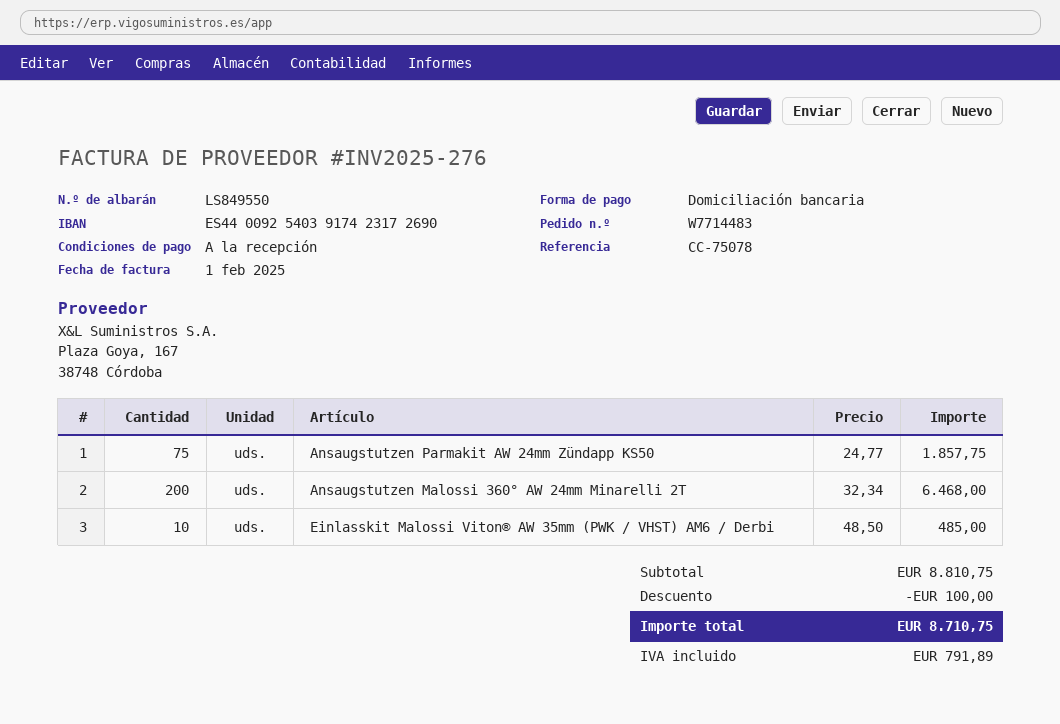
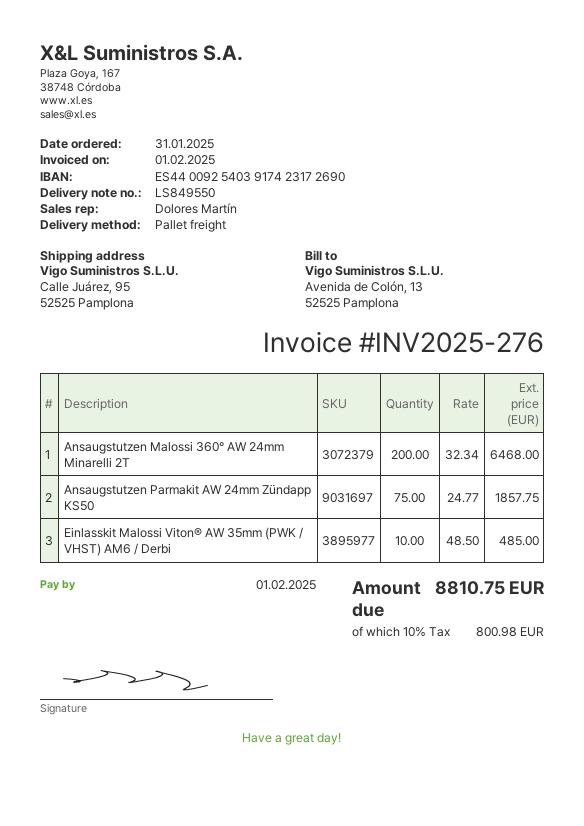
discount: 100.00 -> none
tax: 791.89 -> 800.98
total: 8710.75 -> 8810.75

